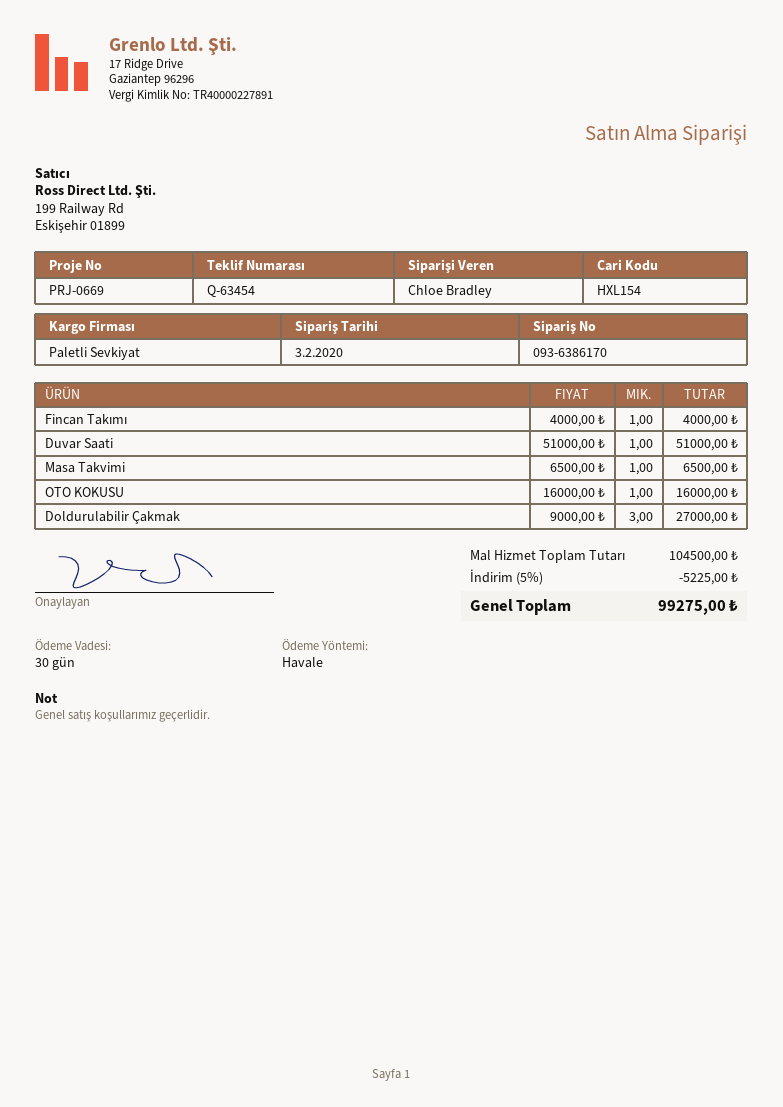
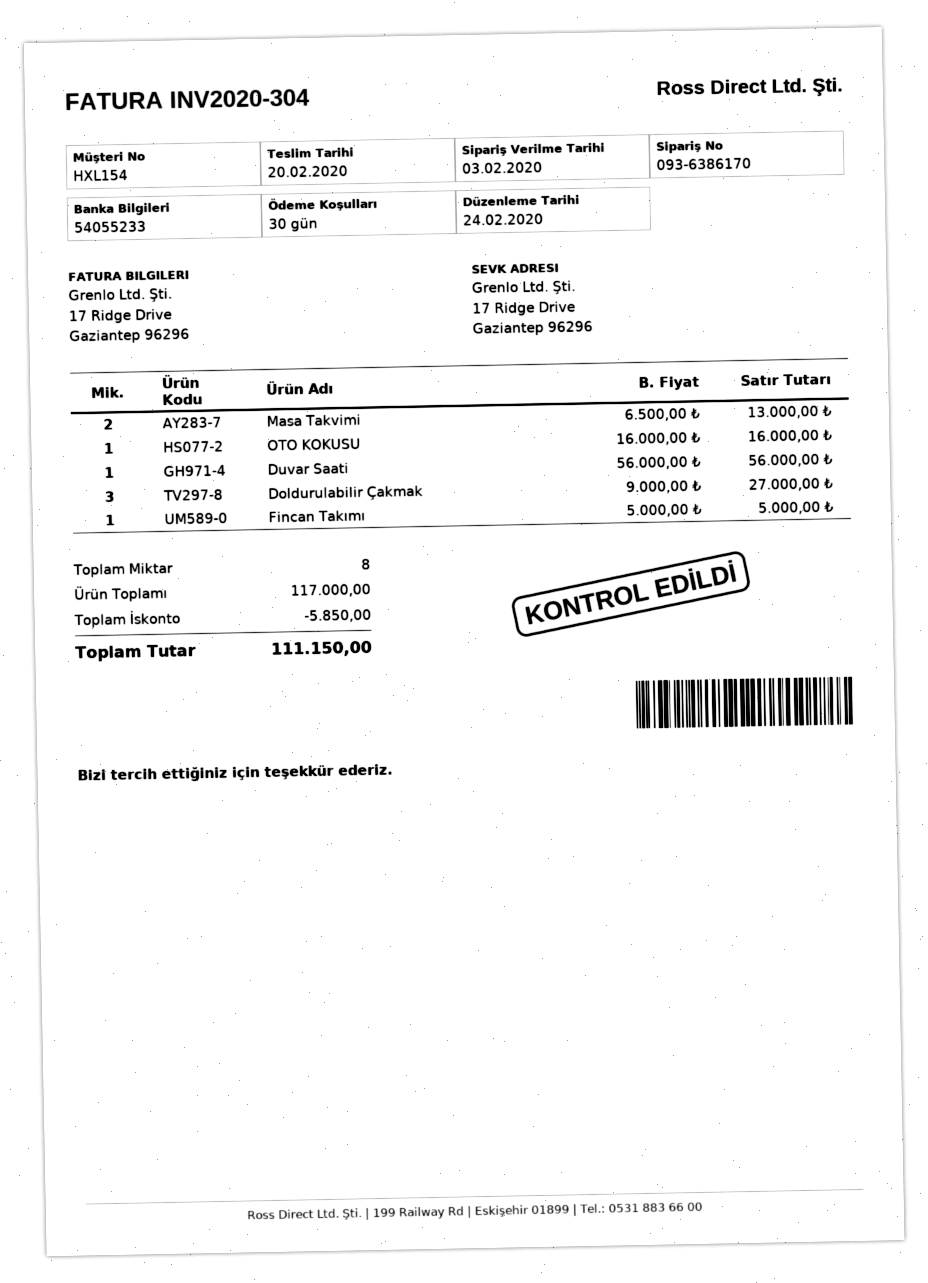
Fincan Takımı: 1 x 4000.00 = 4000.00 -> 1 x 5000.00 = 5000.00
Duvar Saati: 1 x 51000.00 = 51000.00 -> 1 x 56000.00 = 56000.00
Masa Takvimi: 1 x 6500.00 = 6500.00 -> 2 x 6500.00 = 13000.00
subtotal: 104500.00 -> 117000.00
discount: 5225.00 -> 5850.00
total: 99275.00 -> 111150.00

